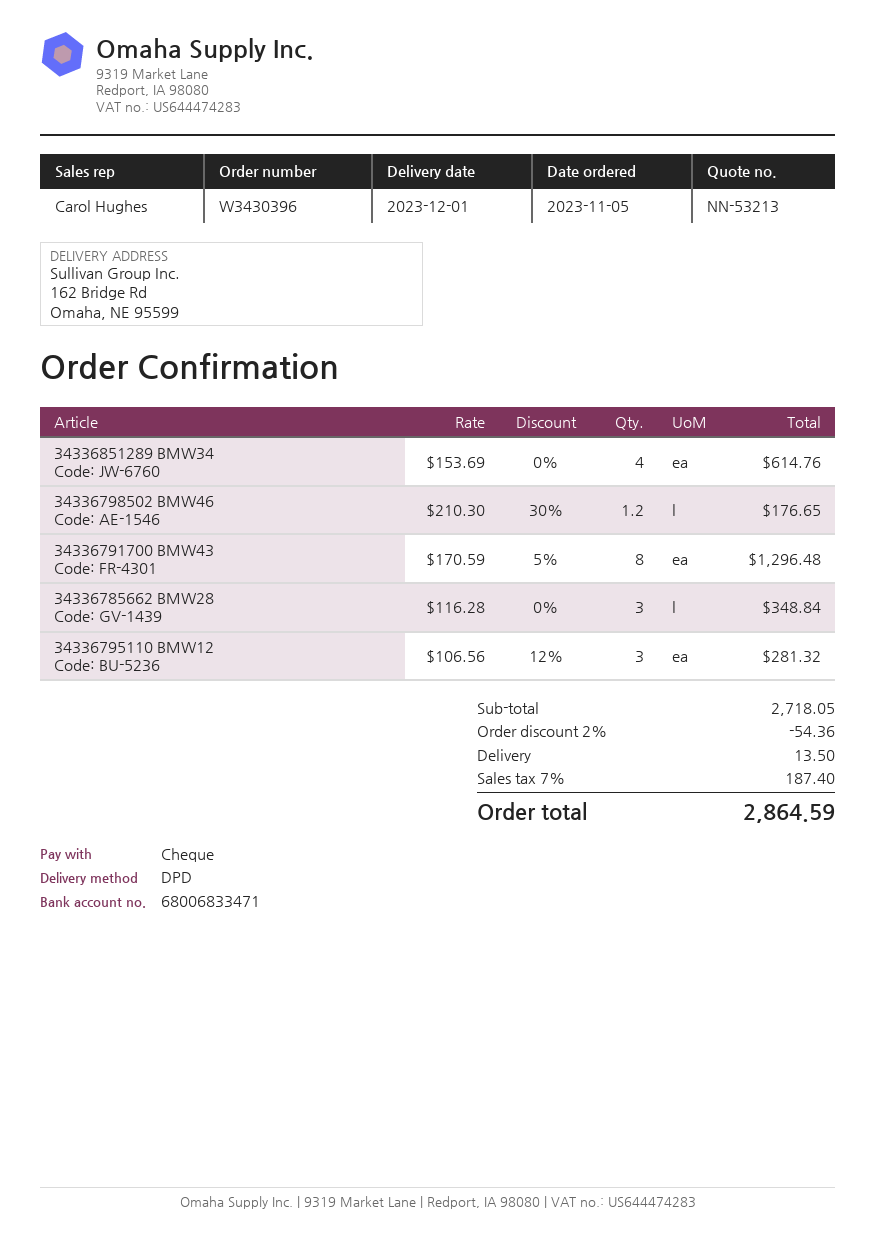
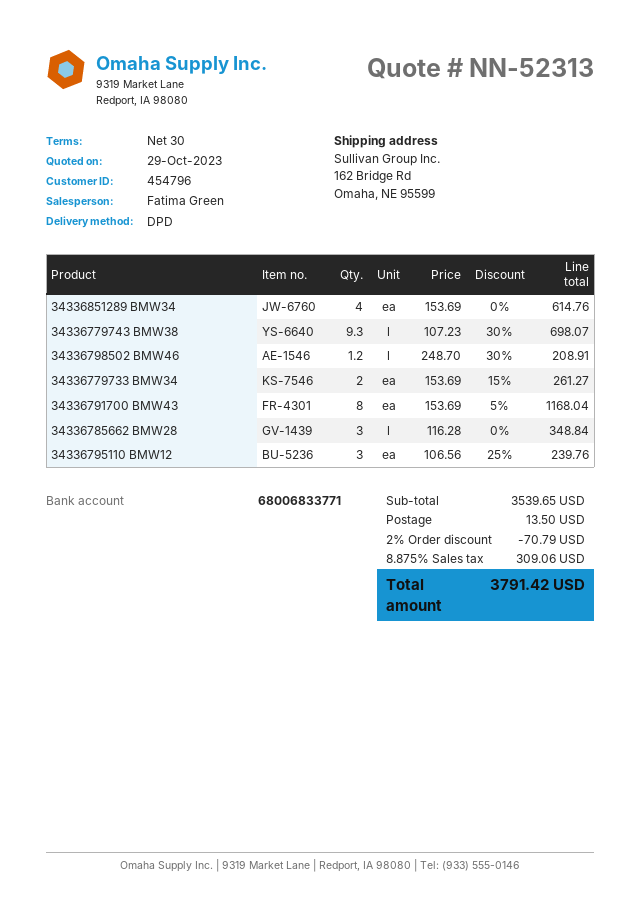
quote number: NN-53213 -> NN-52313
sales rep: Carol Hughes -> Fatima Green
bank account: 68006833471 -> 68006833771
34336798502 BMW46: 1.2 x 210.30 - 30% = 176.65 -> 1.2 x 248.70 - 30% = 208.91
34336791700 BMW43: 8 x 170.59 - 5% = 1296.48 -> 8 x 153.69 - 5% = 1168.04
34336795110 BMW12: 3 x 106.56 - 12% = 281.32 -> 3 x 106.56 - 25% = 239.76
34336779743 BMW38: none -> 9.3 x 107.23 - 30% = 698.07
34336779733 BMW34: none -> 2 x 153.69 - 15% = 261.27
subtotal: 2718.05 -> 3539.65
discount: 2% = 54.36 -> 2% = 70.79
tax: 7% = 187.40 -> 8.875% = 309.06
total: 2864.59 -> 3791.42

